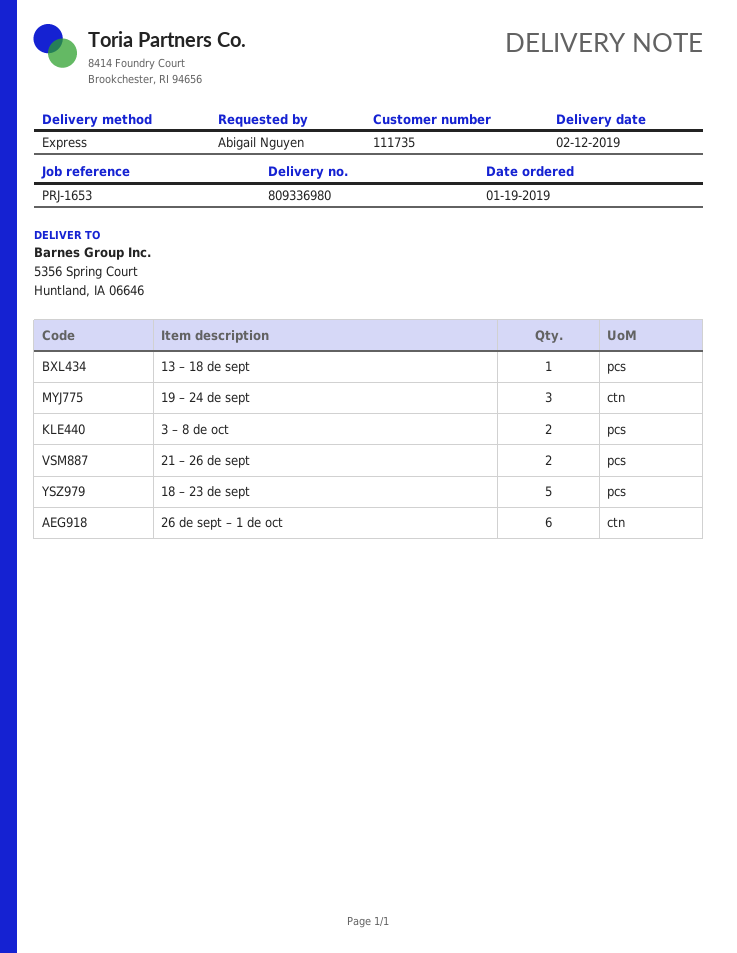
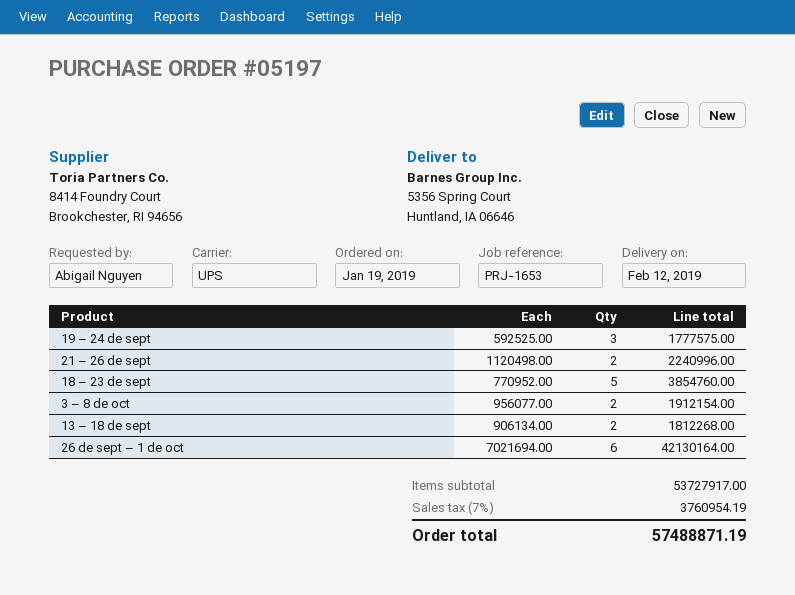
shipping method: express -> UPS
13 – 18 de sept: 1 -> 2

